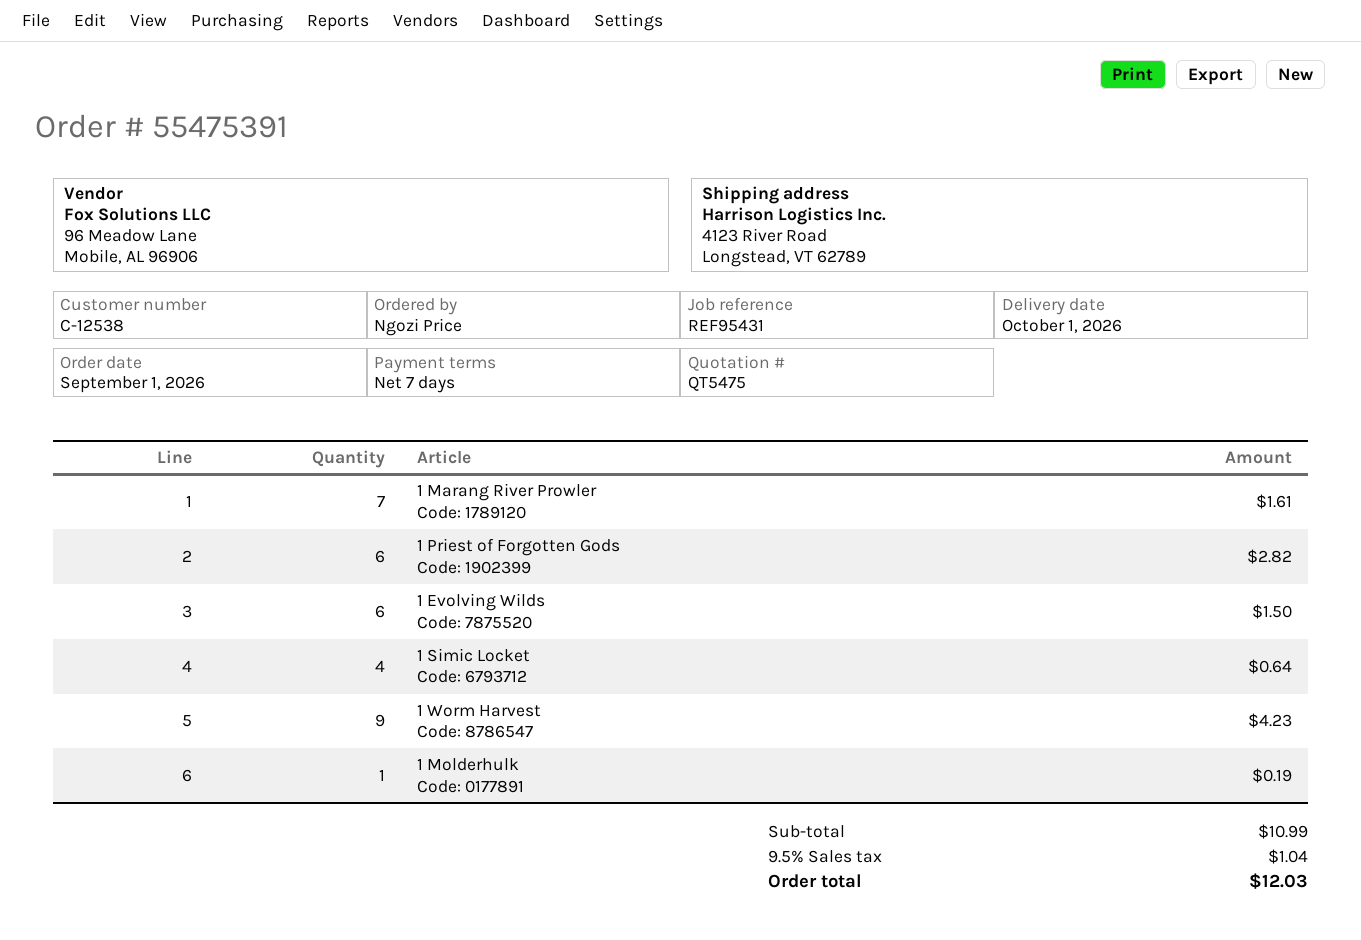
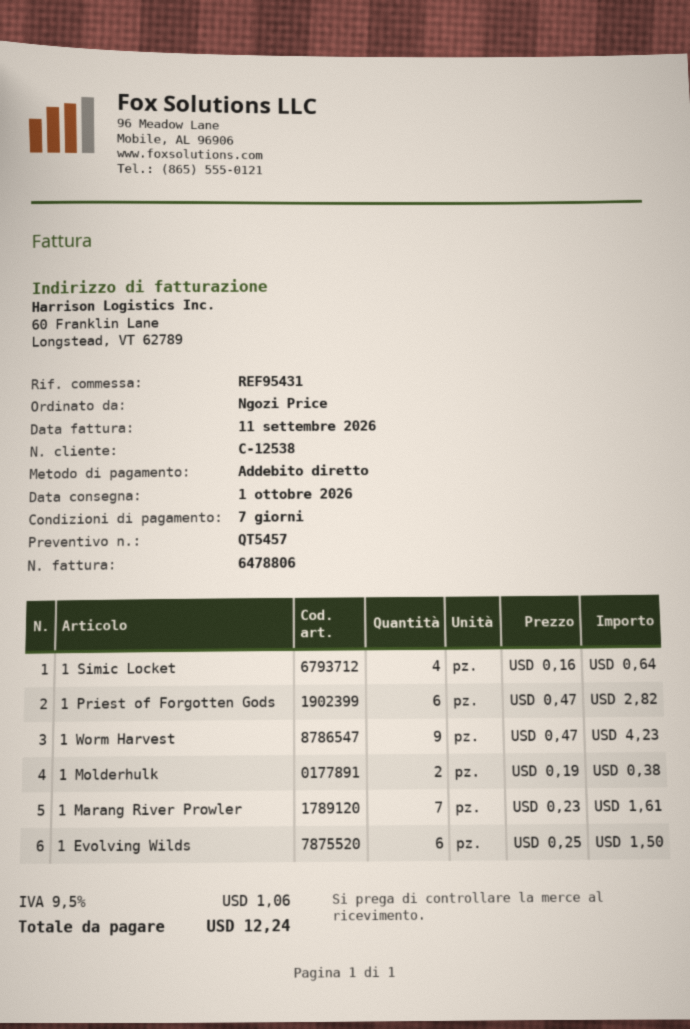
quote number: QT5475 -> QT5457
1 Molderhulk: 1 for 0.19 -> 2 for 0.38
tax: 9.5% = 1.04 -> 9.5% = 1.06
total: 12.03 -> 12.24

